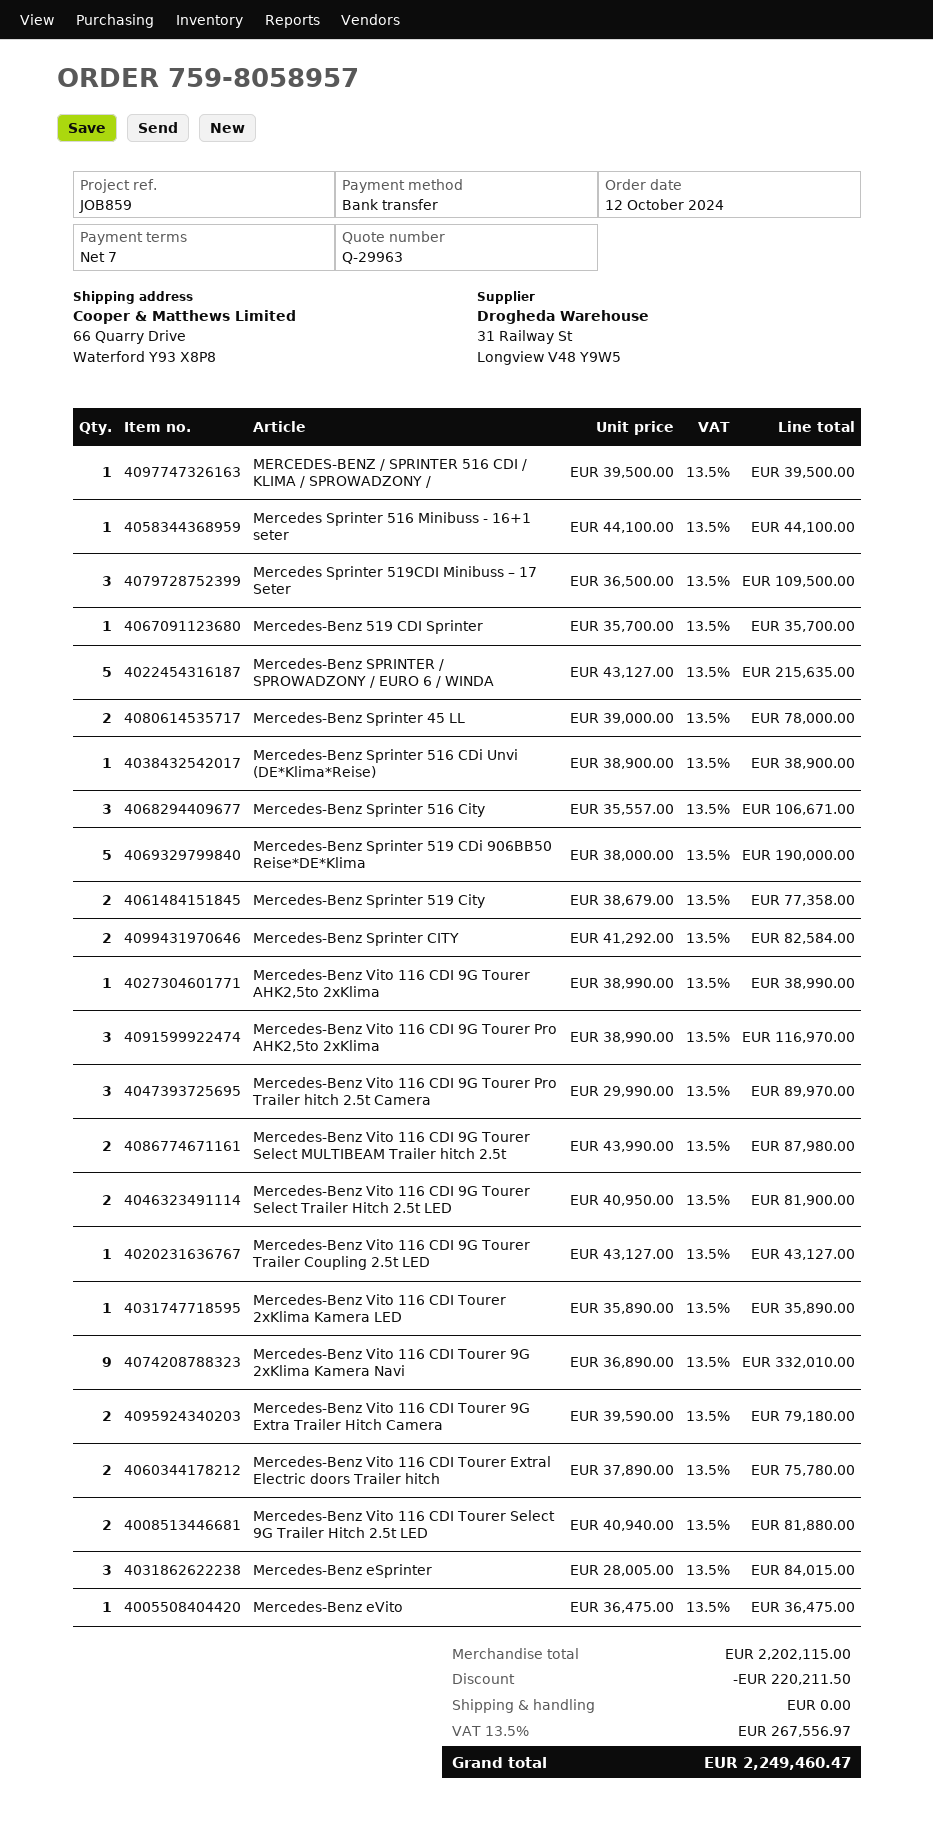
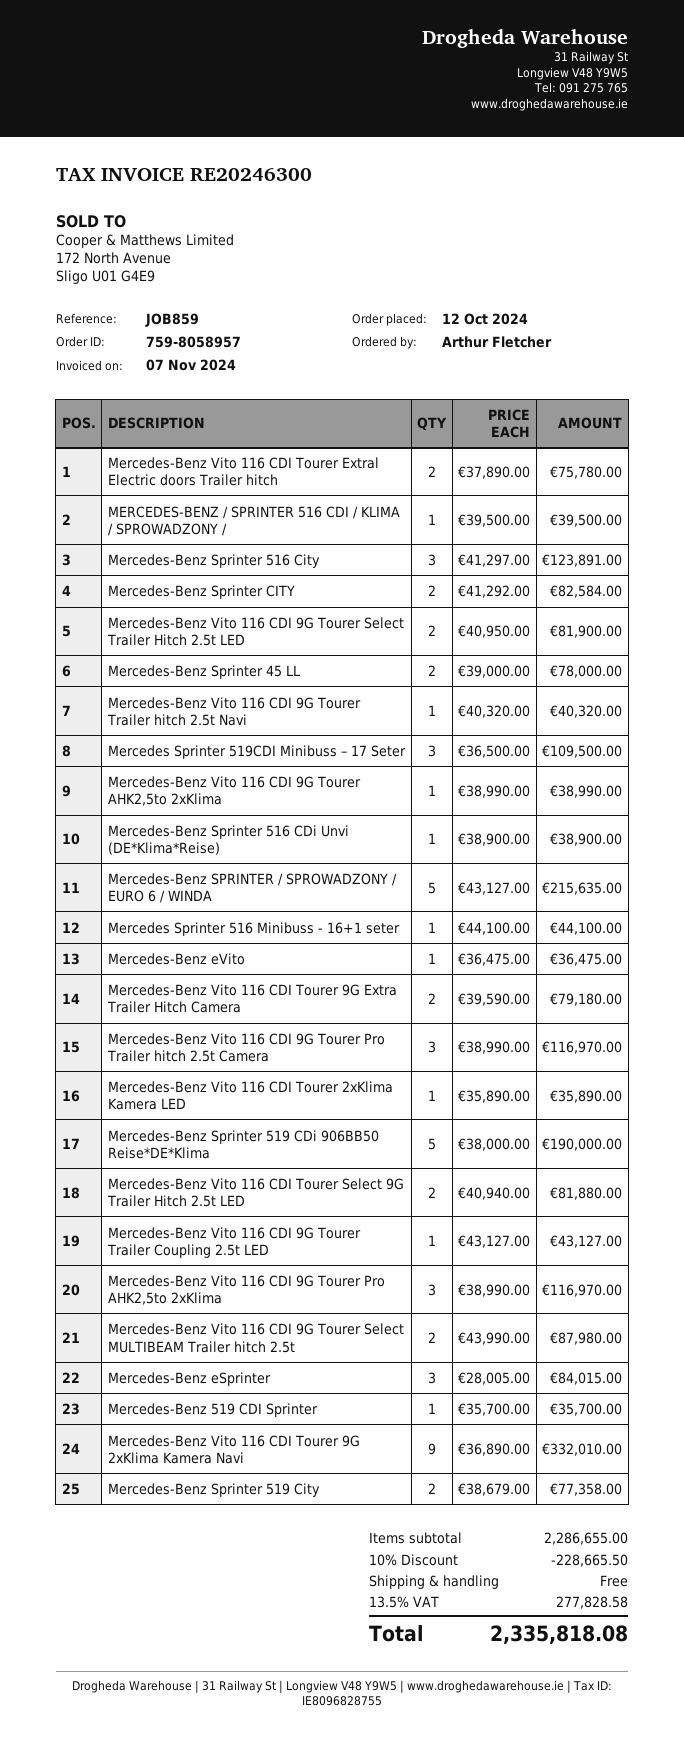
Mercedes-Benz Sprinter 516 City: 3 x 35557.00 = 106671.00 -> 3 x 41297.00 = 123891.00
Mercedes-Benz Vito 116 CDI 9G Tourer Pro Trailer hitch 2.5t Camera: 3 x 29990.00 = 89970.00 -> 3 x 38990.00 = 116970.00
Mercedes-Benz Vito 116 CDI 9G Tourer Trailer hitch 2.5t Navi: none -> 1 x 40320.00 = 40320.00
subtotal: 2202115.00 -> 2286655.00
discount: 220211.50 -> 228665.50
tax: 13.5% = 267556.97 -> 13.5% = 277828.58
total: 2249460.47 -> 2335818.08

